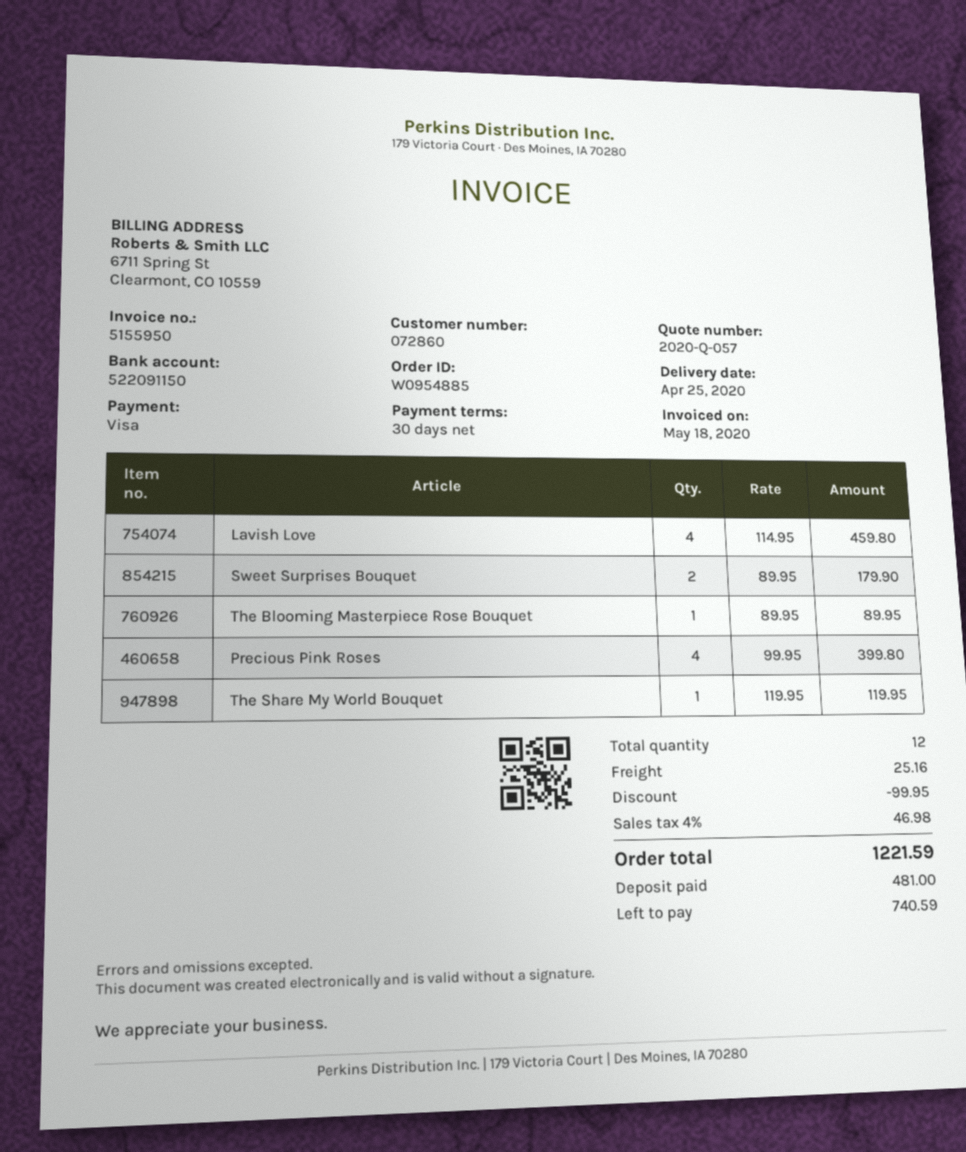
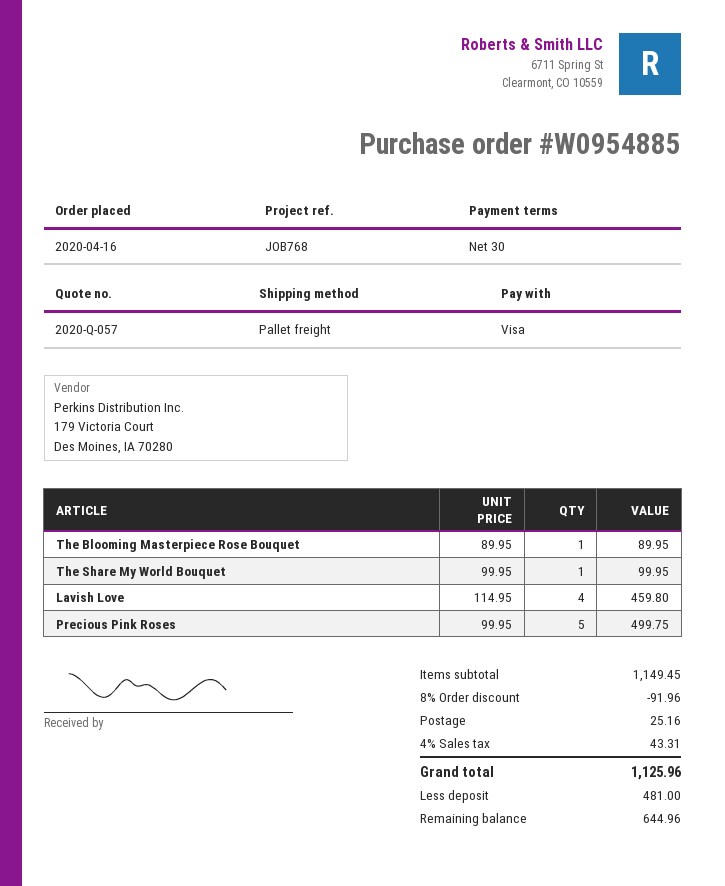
Sweet Surprises Bouquet: 2 x 89.95 = 179.90 -> none
Precious Pink Roses: 4 x 99.95 = 399.80 -> 5 x 99.95 = 499.75
The Share My World Bouquet: 1 x 119.95 = 119.95 -> 1 x 99.95 = 99.95
discount: 99.95 -> 91.96
tax: 4% = 46.98 -> 4% = 43.31
total: 1221.59 -> 1125.96
balance: 740.59 -> 644.96

